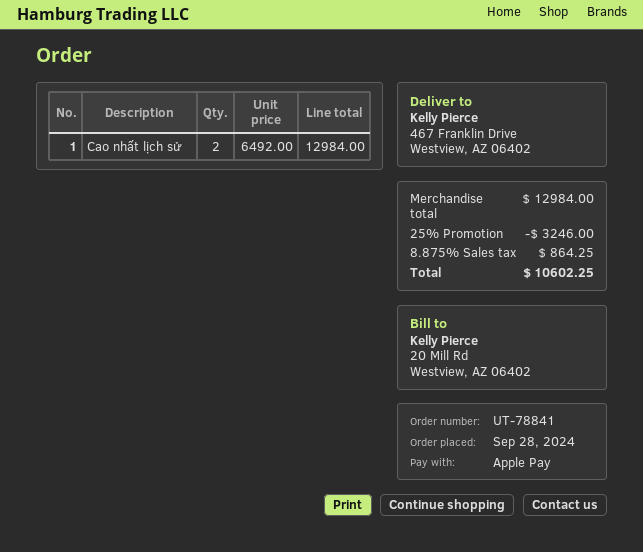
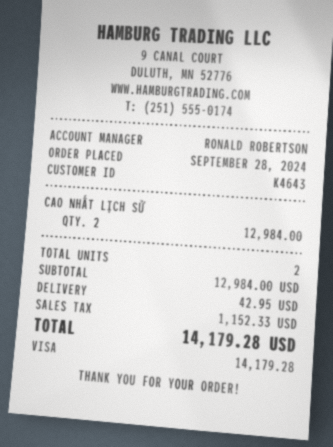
payment method: Apple Pay -> Visa
discount: 25% = 3246.00 -> none
shipping: none -> 42.95
tax: 864.25 -> 1152.33
total: 10602.25 -> 14179.28

